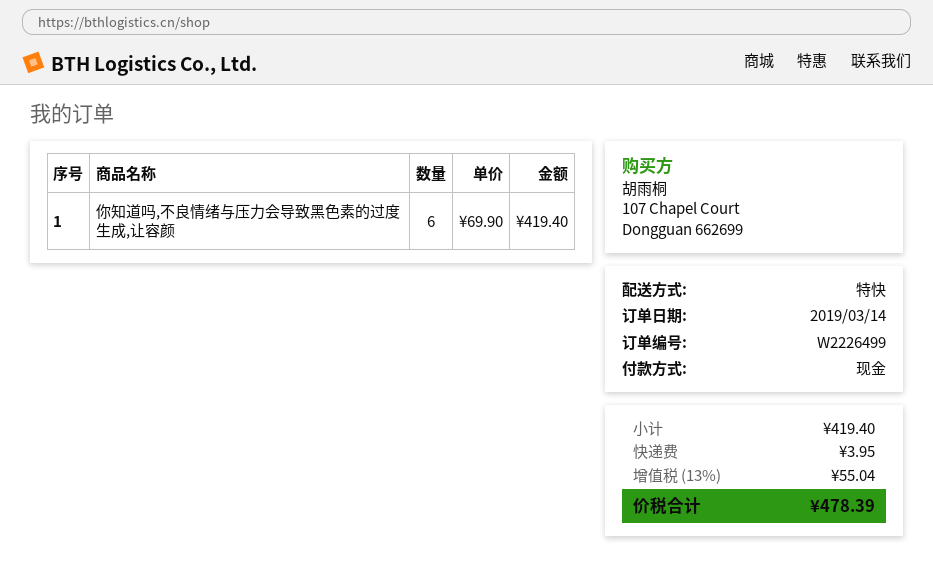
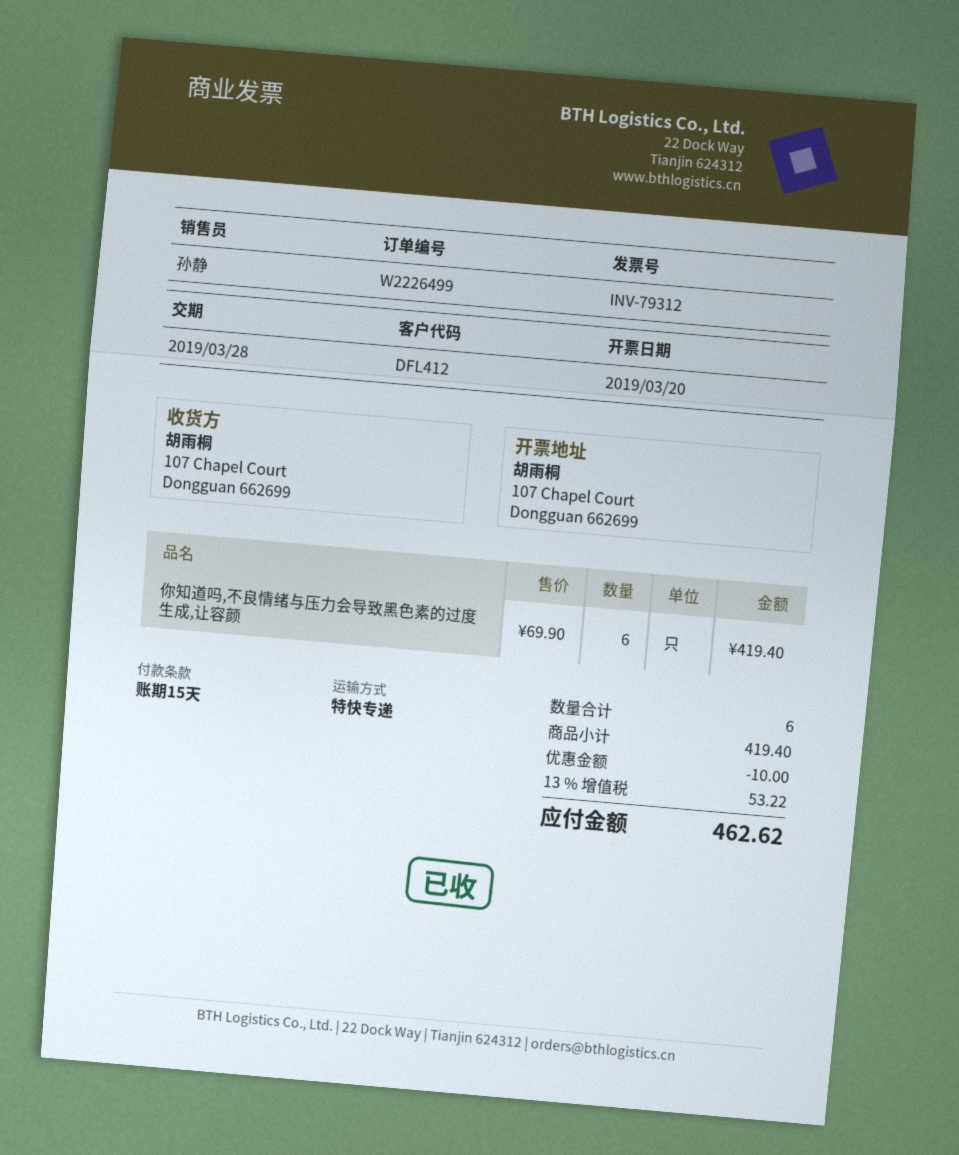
discount: none -> 10.00
shipping: 3.95 -> none
tax: 13% = 55.04 -> 13% = 53.22
total: 478.39 -> 462.62

